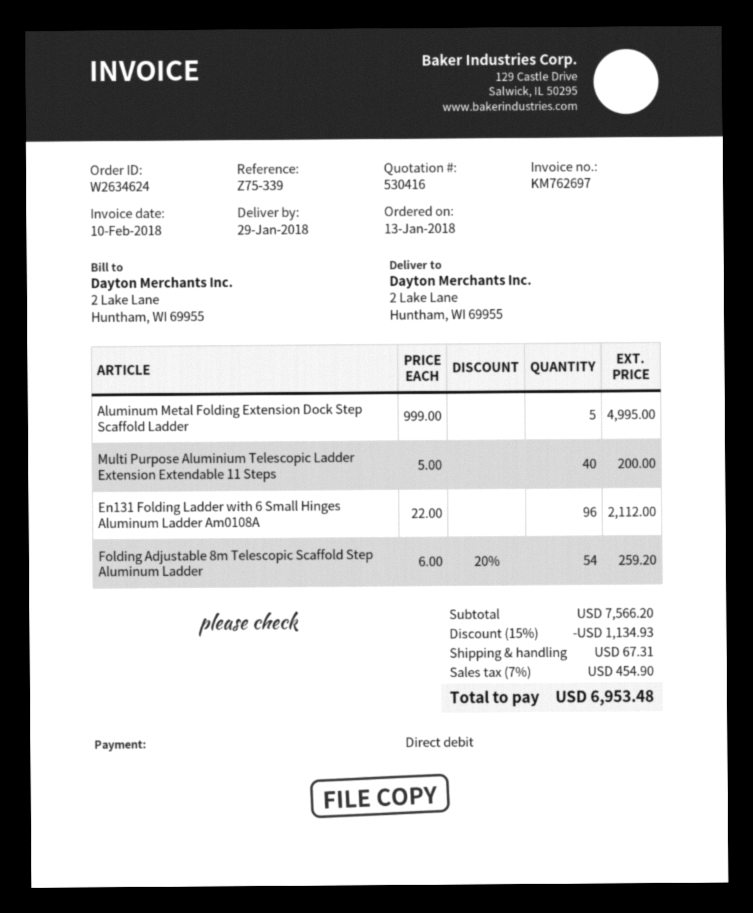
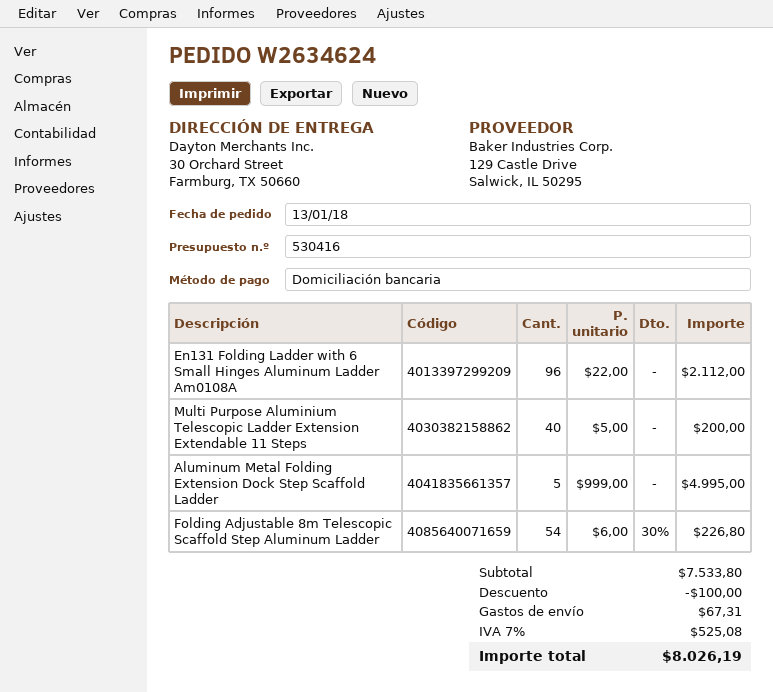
ship to: 2 Lake Lane, Huntham, WI 69955 -> 30 Orchard Street, Farmburg, TX 50660
Folding Adjustable 8m Telescopic Scaffold Step Aluminum Ladder: 54 x 6.00 - 20% = 259.20 -> 54 x 6.00 - 30% = 226.80
subtotal: 7566.20 -> 7533.80
discount: 1134.93 -> 100.00
tax: 7% = 454.90 -> 7% = 525.08
total: 6953.48 -> 8026.19

